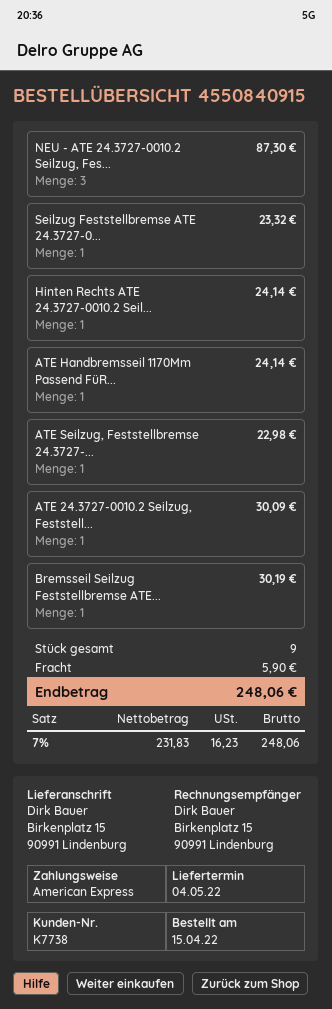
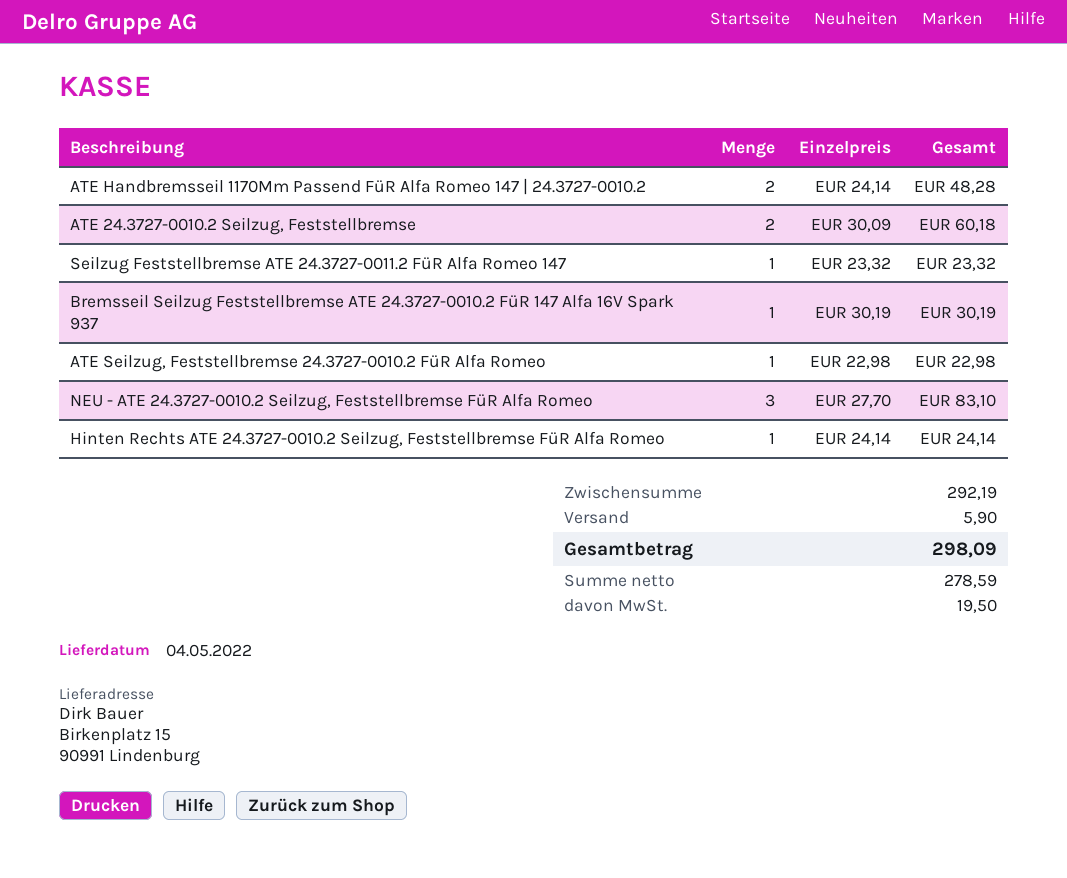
NEU - ATE 24.3727-0010.2 Seilzug, Fes...: 3 for 87.30 -> 3 for 83.10
ATE Handbremsseil 1170Mm Passend FüR...: 1 for 24.14 -> 2 for 48.28
ATE 24.3727-0010.2 Seilzug, Feststell...: 1 for 30.09 -> 2 for 60.18
net: 231.83 -> 278.59
tax: 16.23 -> 19.50
total: 248.06 -> 298.09

